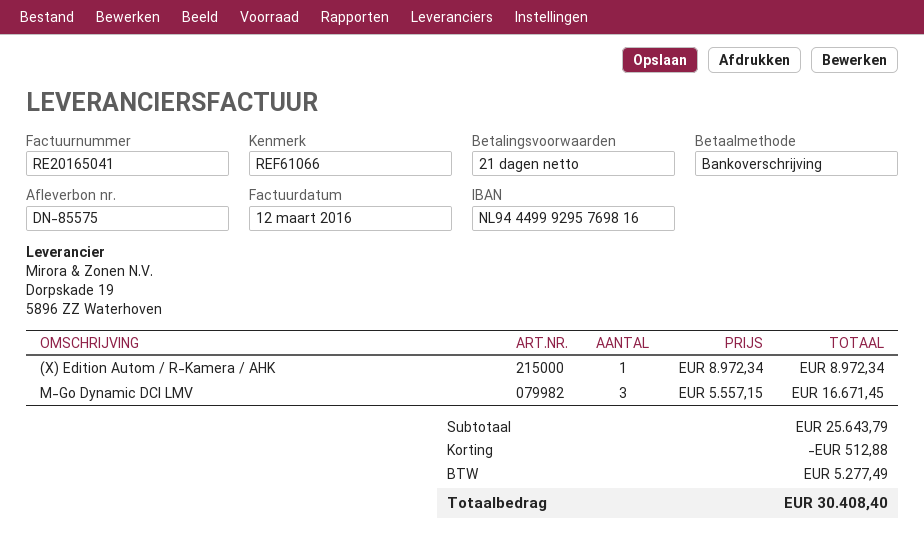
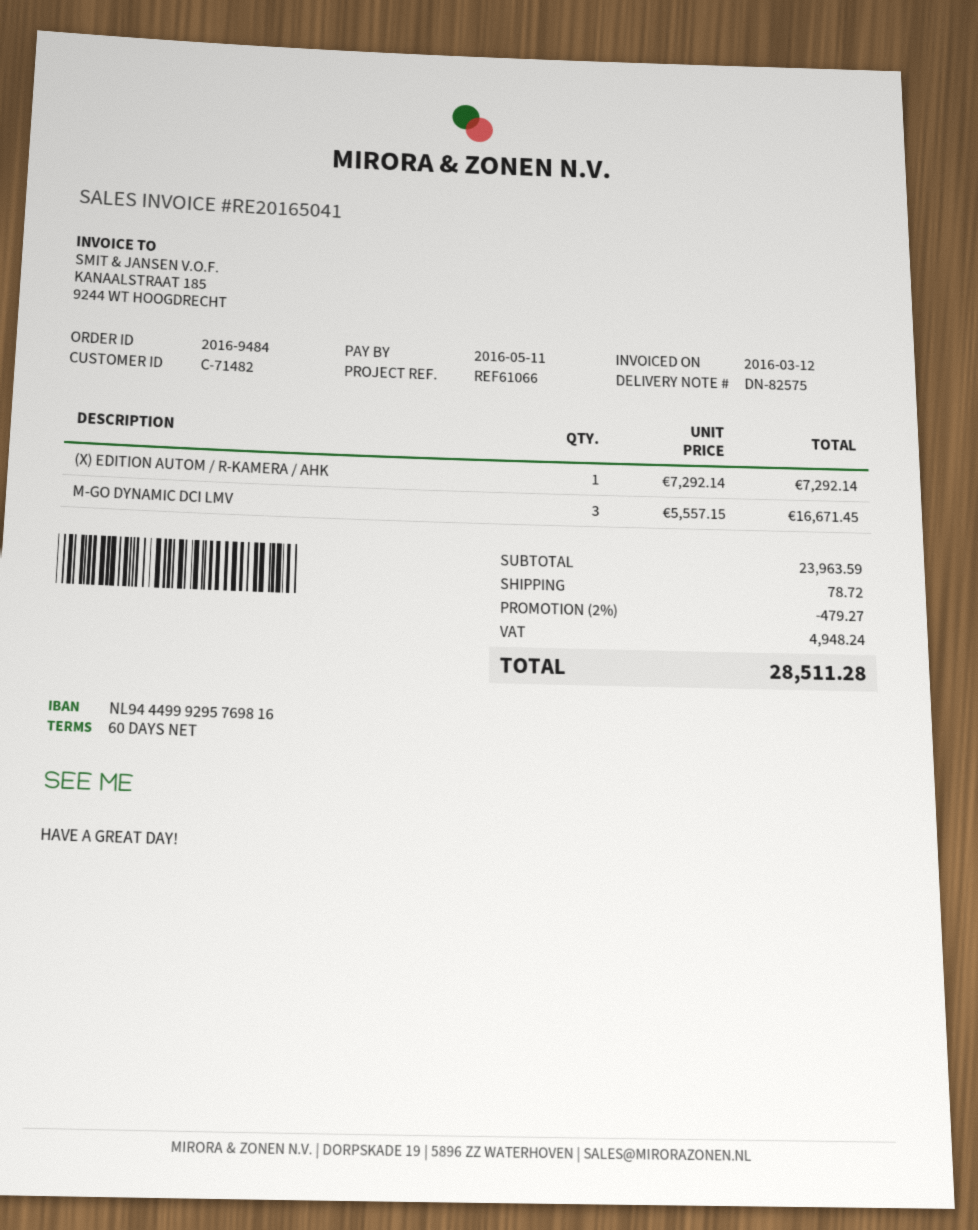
delivery note number: DN-85575 -> DN-82575
payment terms: 21 days -> 60 days
(X) Edition Autom / R-Kamera / AHK: 1 x 8972.34 = 8972.34 -> 1 x 7292.14 = 7292.14
subtotal: 25643.79 -> 23963.59
discount: 512.88 -> 479.27
shipping: none -> 78.72
tax: 5277.49 -> 4948.24
total: 30408.40 -> 28511.28

